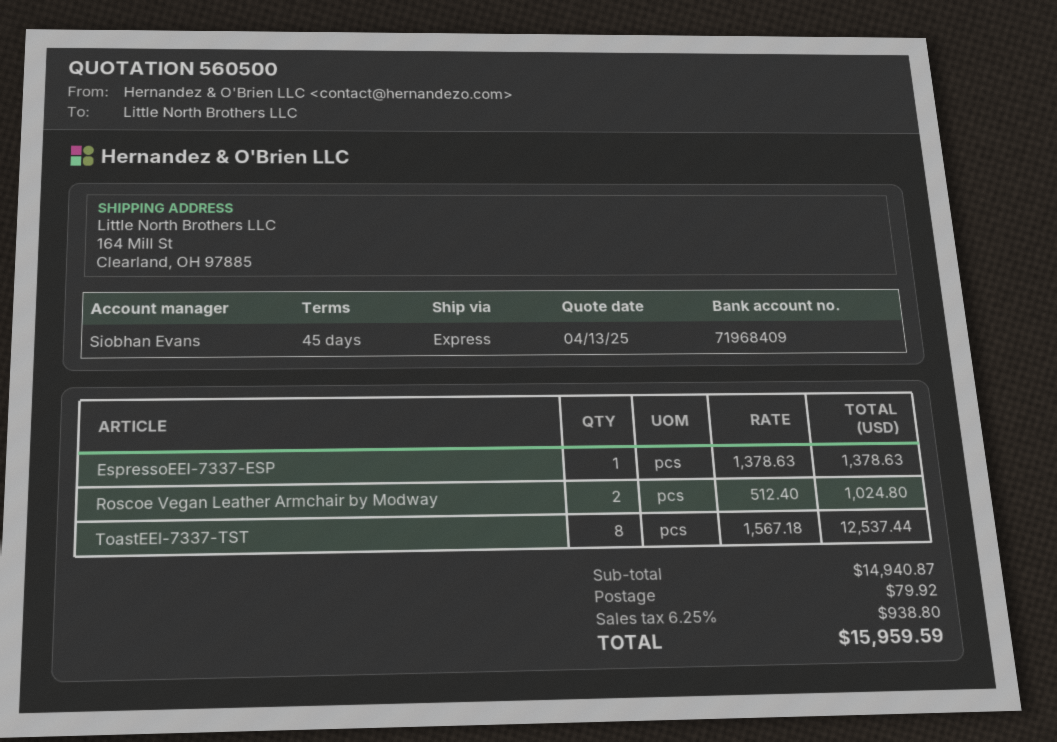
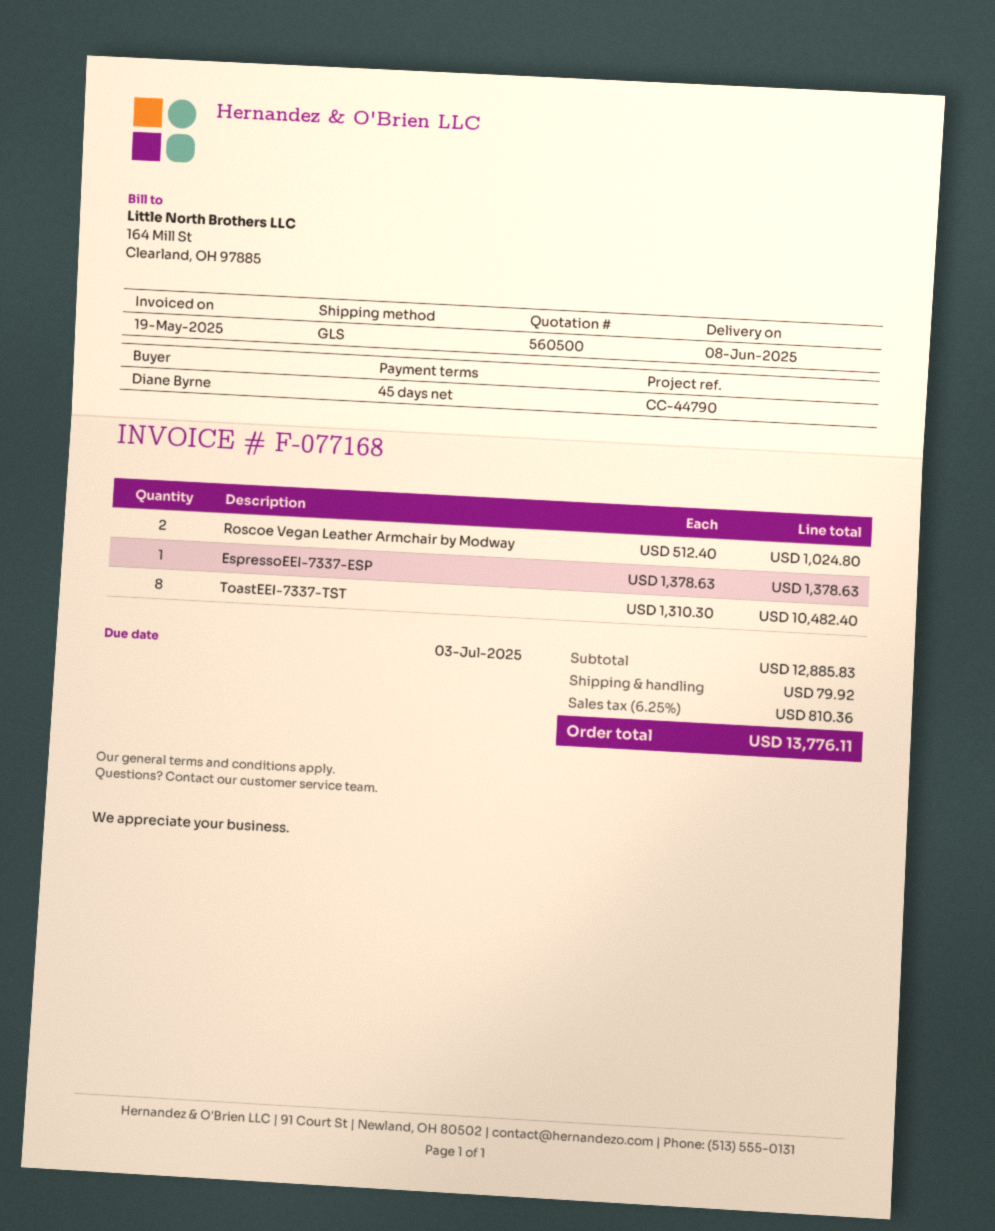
shipping method: express -> GLS
ToastEEI-7337-TST: 8 x 1567.18 = 12537.44 -> 8 x 1310.30 = 10482.40
subtotal: 14940.87 -> 12885.83
tax: 6.25% = 938.80 -> 6.25% = 810.36
total: 15959.59 -> 13776.11

